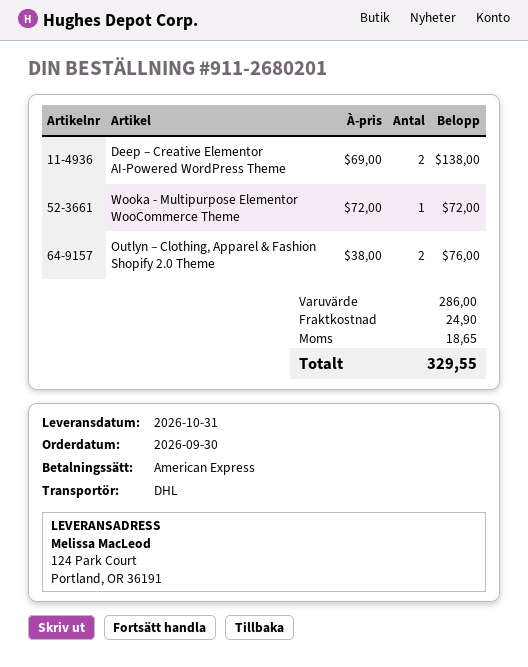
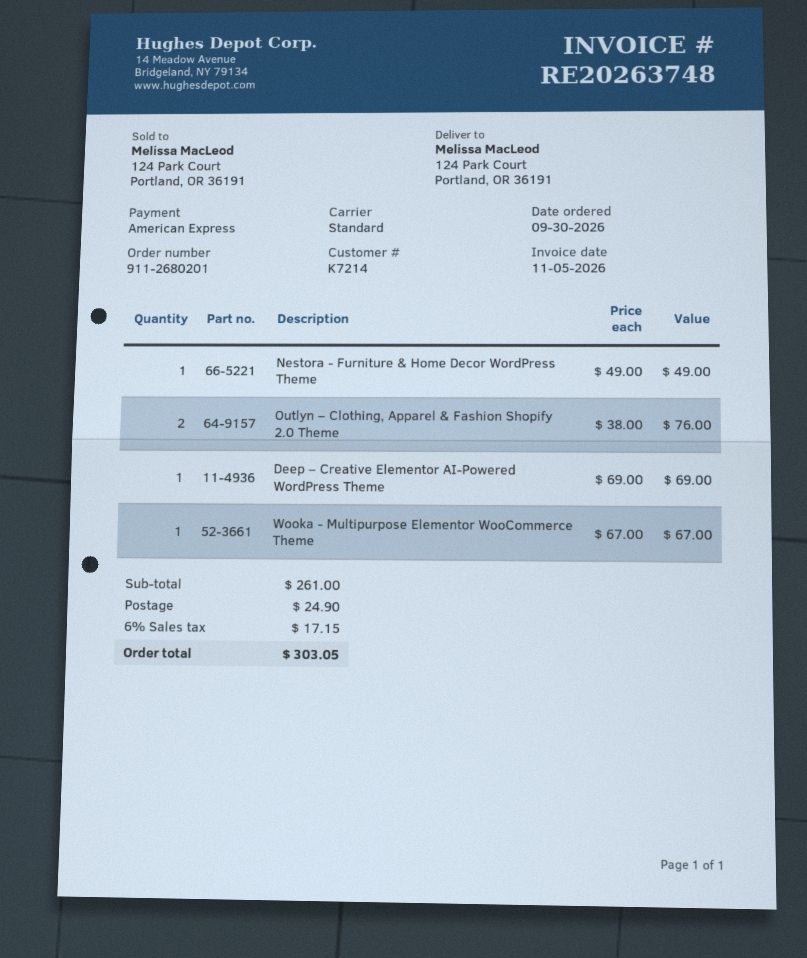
shipping method: DHL -> standard
Deep – Creative Elementor AI-Powered WordPress Theme: 2 x 69.00 = 138.00 -> 1 x 69.00 = 69.00
Wooka - Multipurpose Elementor WooCommerce Theme: 1 x 72.00 = 72.00 -> 1 x 67.00 = 67.00
Nestora - Furniture & Home Decor WordPress Theme: none -> 1 x 49.00 = 49.00
subtotal: 286.00 -> 261.00
tax: 18.65 -> 17.15
total: 329.55 -> 303.05

